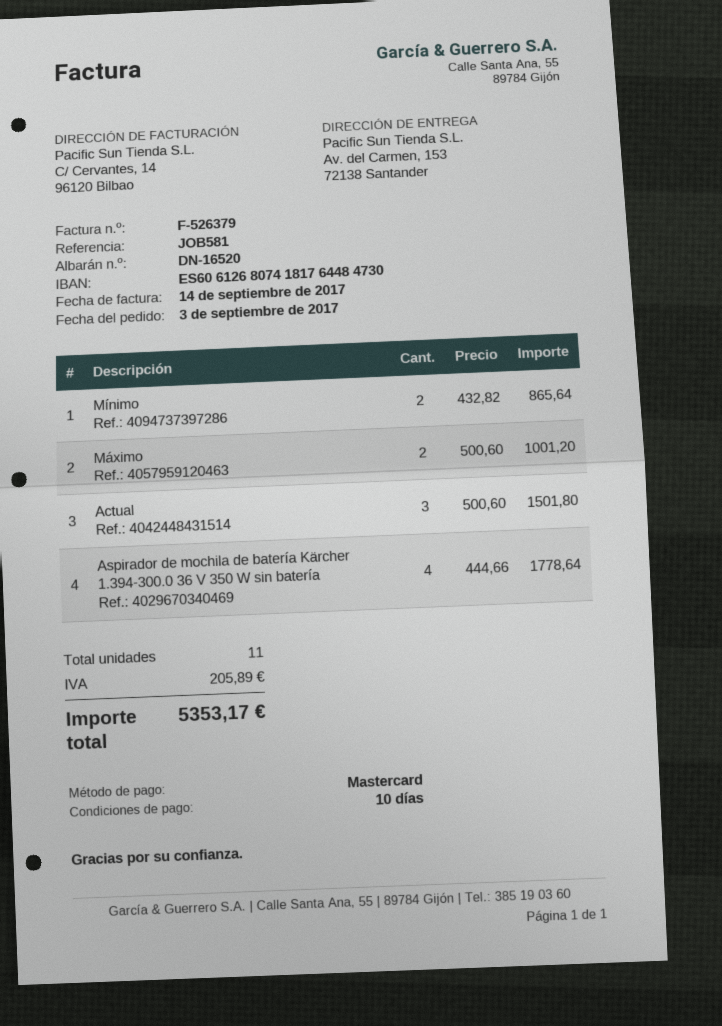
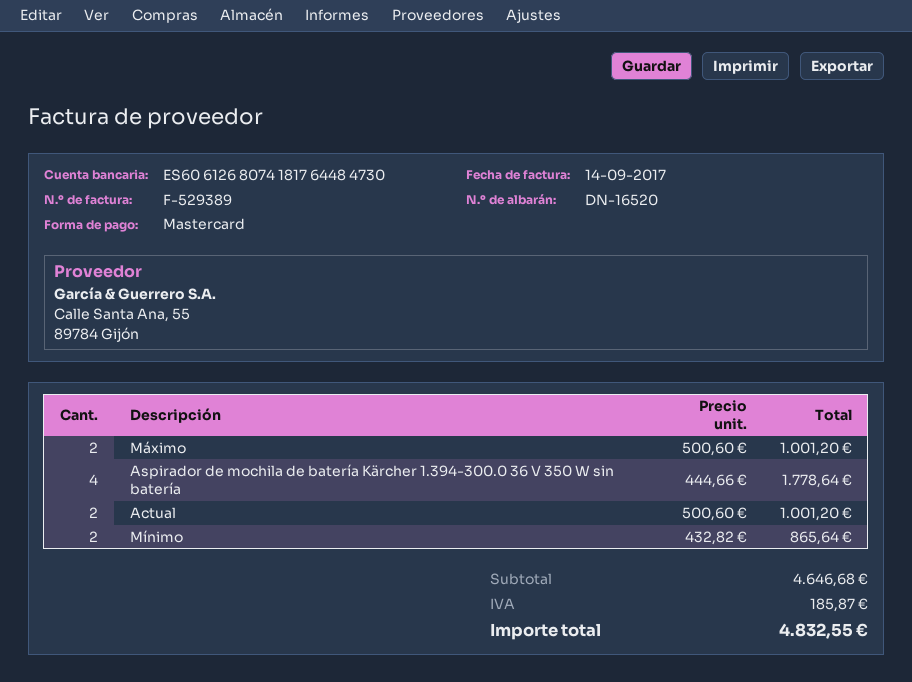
invoice number: F-526379 -> F-529389
Actual: 3 x 500.60 = 1501.80 -> 2 x 500.60 = 1001.20
tax: 205.89 -> 185.87
total: 5353.17 -> 4832.55

